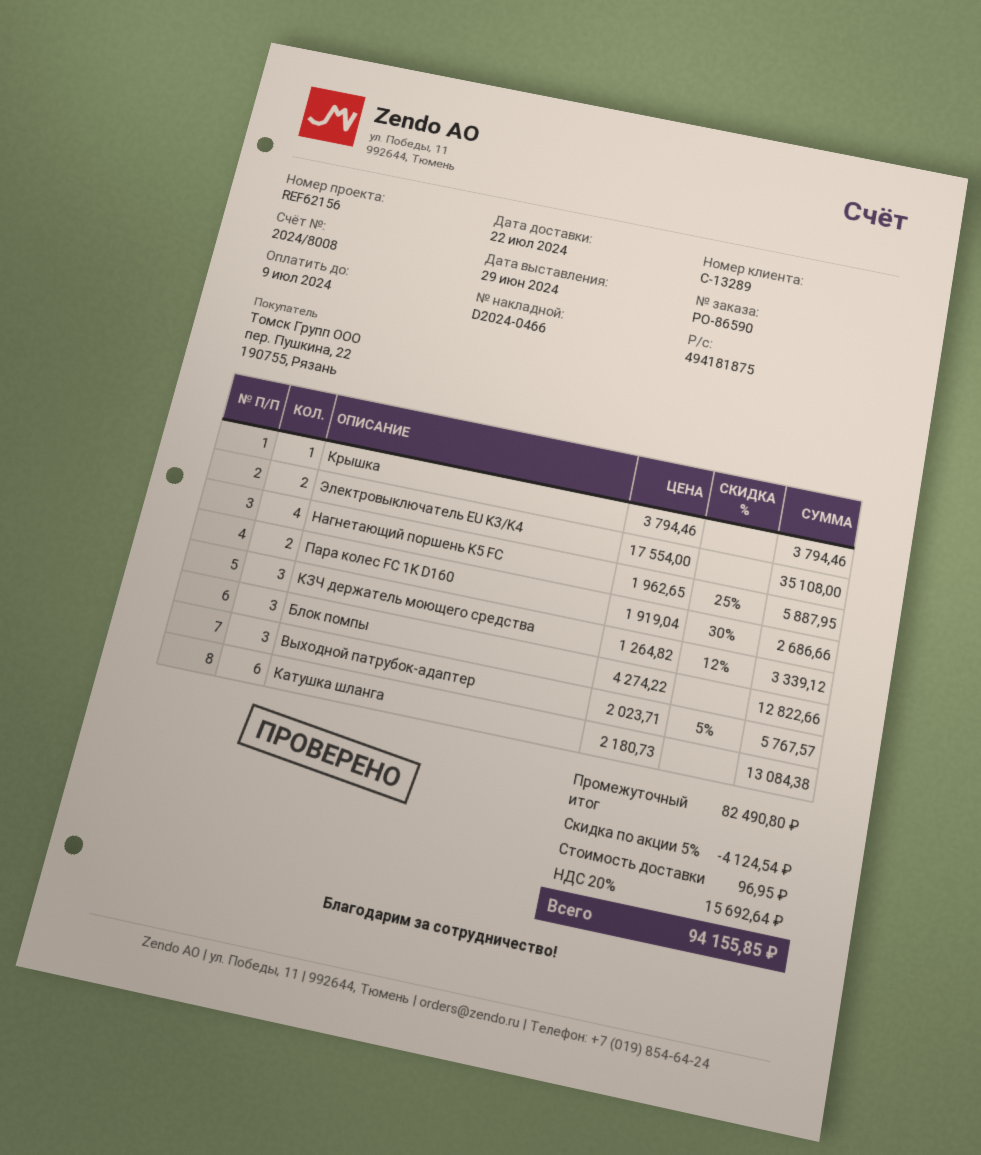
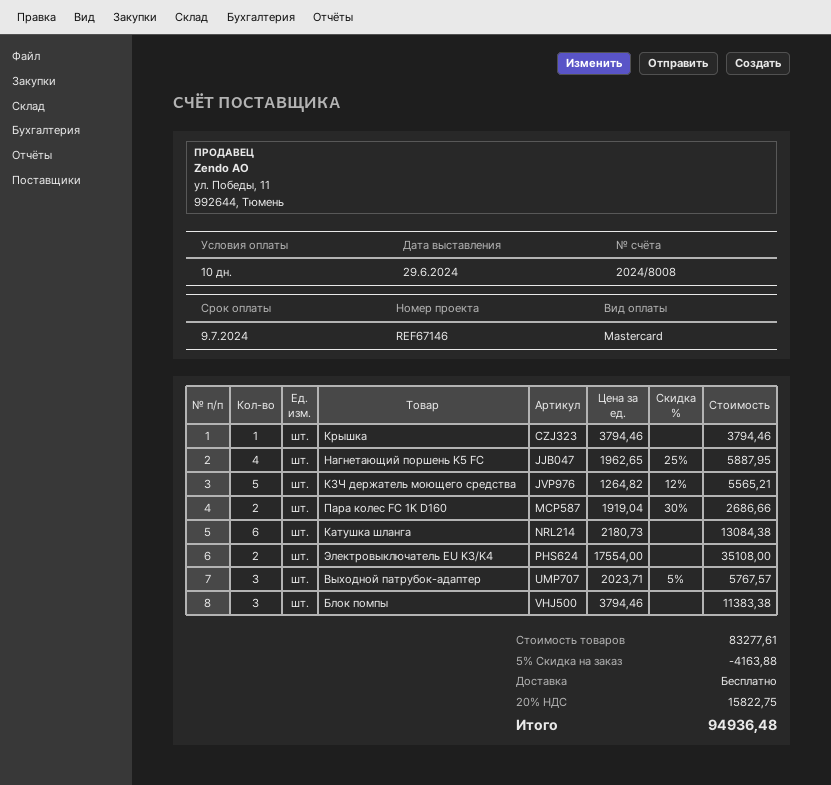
reference: REF62156 -> REF67146
КЗЧ держатель моющего средства: 3 x 1264.82 - 12% = 3339.12 -> 5 x 1264.82 - 12% = 5565.21
Блок помпы: 3 x 4274.22 = 12822.66 -> 3 x 3794.46 = 11383.38
subtotal: 82490.80 -> 83277.61
discount: 5% = 4124.54 -> 5% = 4163.88
shipping: 96.95 -> 0.00
tax: 20% = 15692.64 -> 20% = 15822.75
total: 94155.85 -> 94936.48

